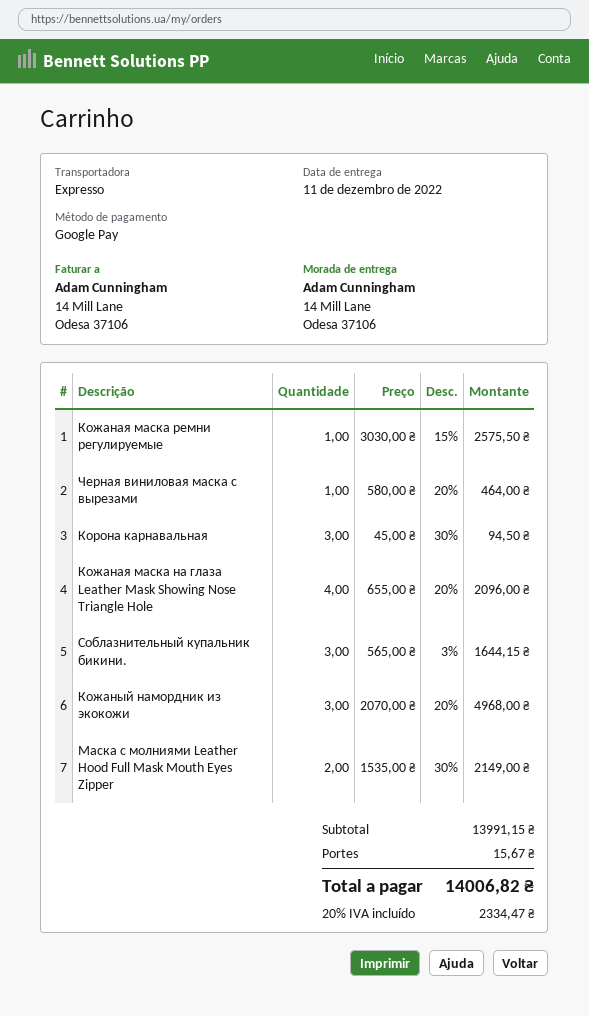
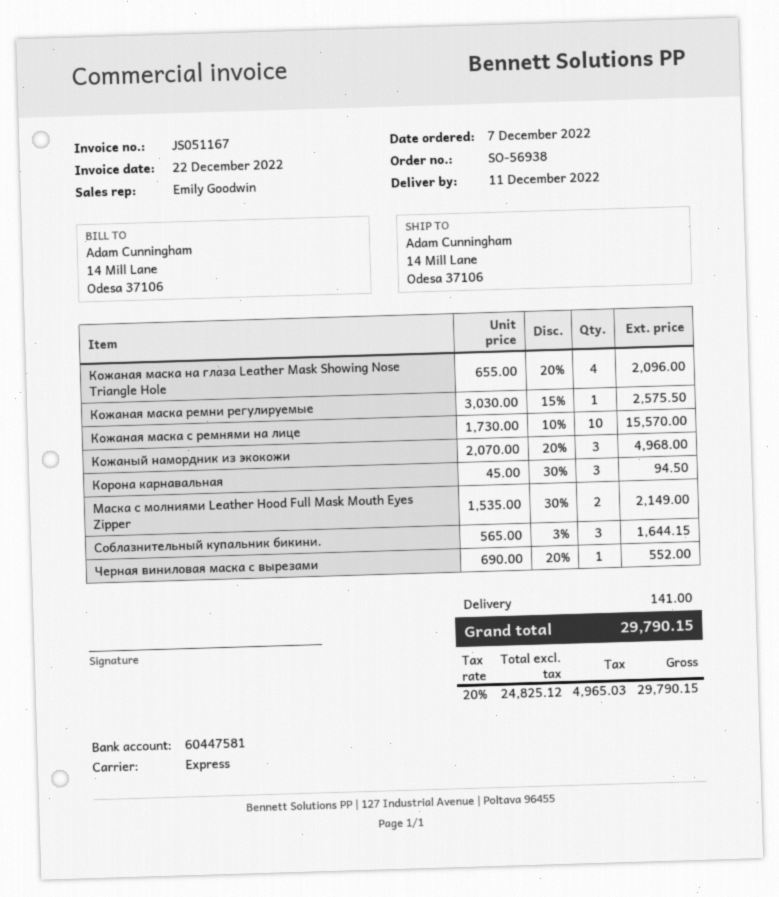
Черная виниловая маска с вырезами: 1 x 580.00 - 20% = 464.00 -> 1 x 690.00 - 20% = 552.00
Кожаная маска с ремнями на лице: none -> 10 x 1730.00 - 10% = 15570.00
shipping: 15.67 -> 141.00
tax: 20% = 2334.47 -> 20% = 4965.03
total: 14006.82 -> 29790.15

